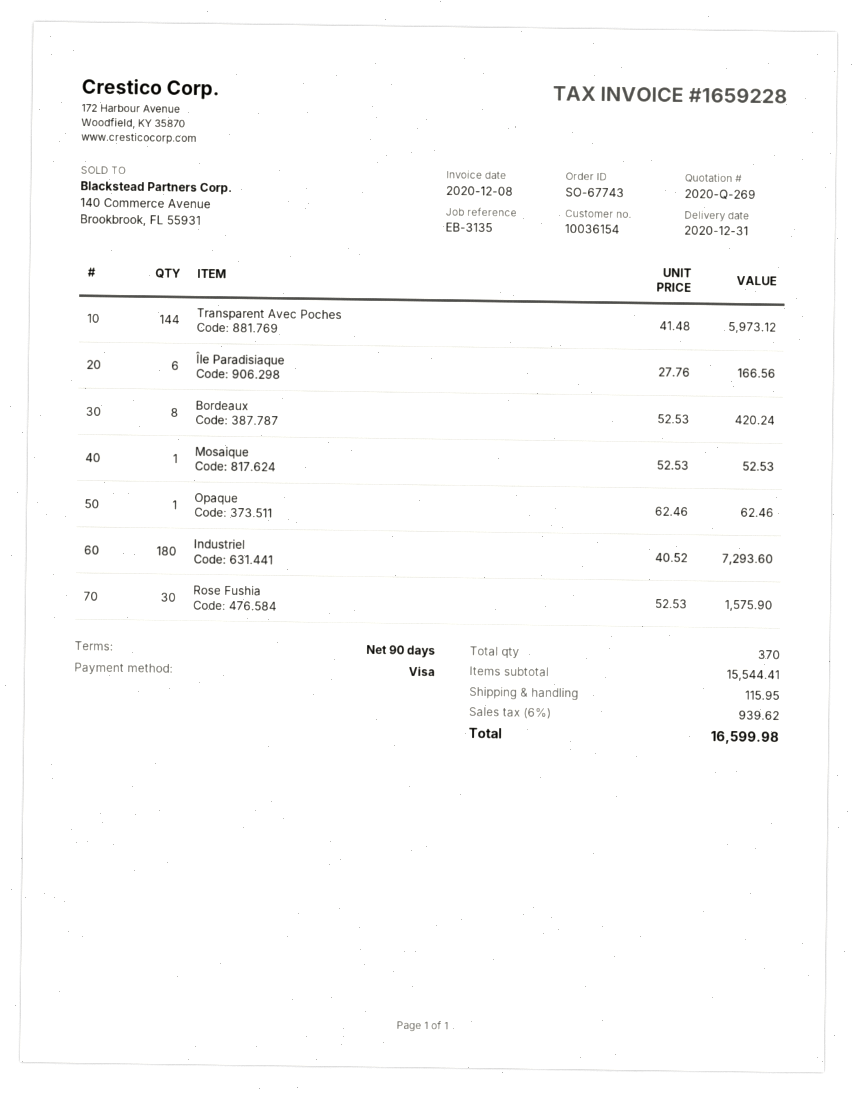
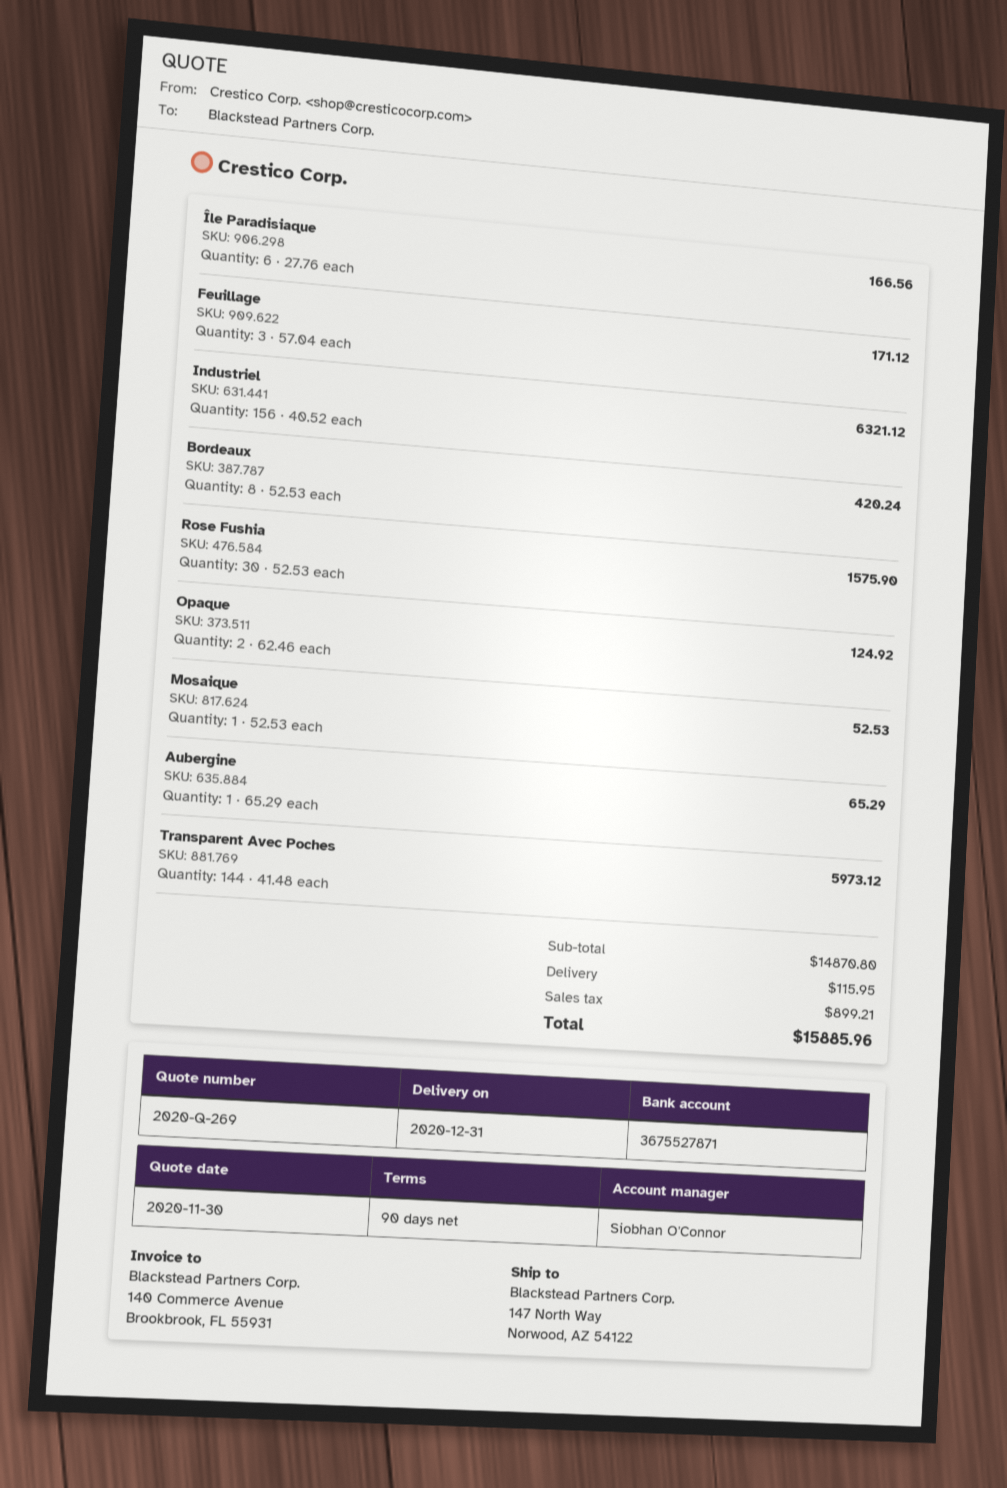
Opaque: 1 x 62.46 = 62.46 -> 2 x 62.46 = 124.92
Industriel: 180 x 40.52 = 7293.60 -> 156 x 40.52 = 6321.12
Feuillage: none -> 3 x 57.04 = 171.12
Aubergine: none -> 1 x 65.29 = 65.29
subtotal: 15544.41 -> 14870.80
tax: 939.62 -> 899.21
total: 16599.98 -> 15885.96

